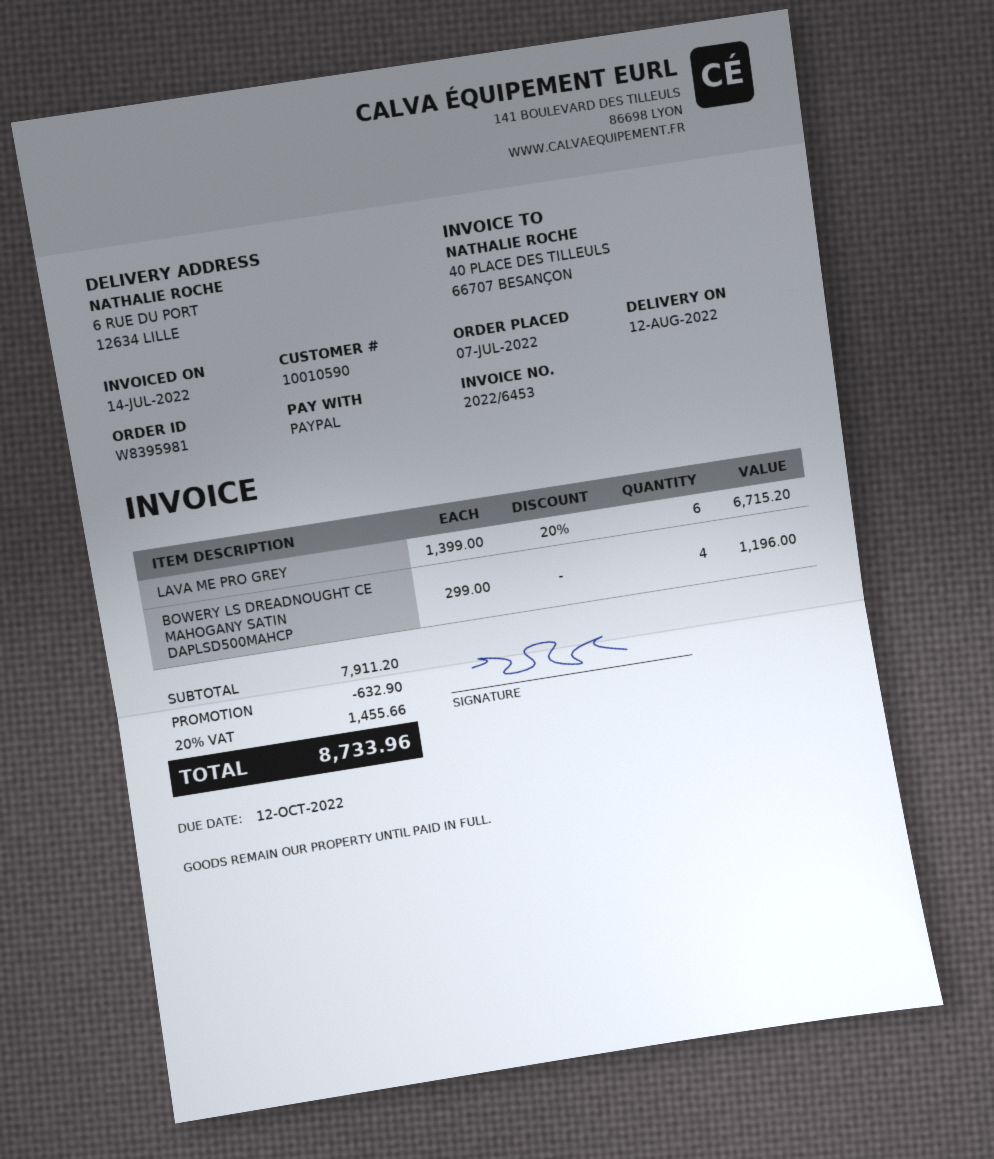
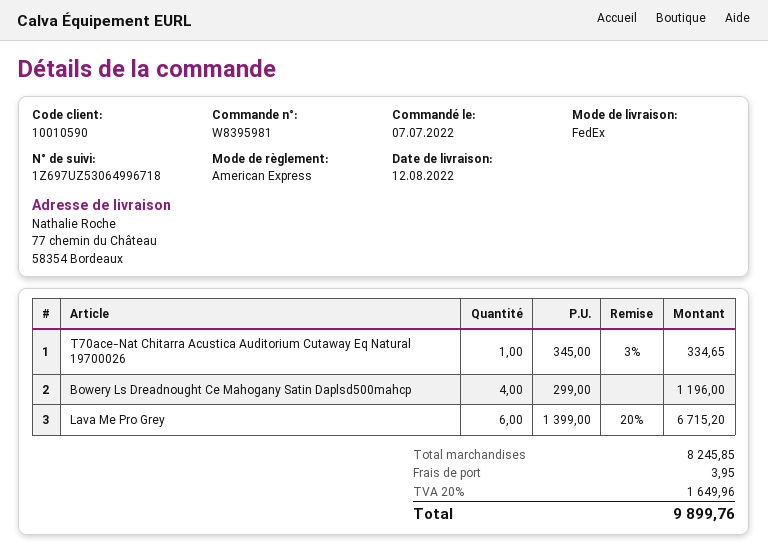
payment method: PayPal -> American Express
ship to: 6 RUE DU PORT, 12634 LILLE -> 77 chemin du Château, 58354 Bordeaux
T70ace-Nat Chitarra Acustica Auditorium Cutaway Eq Natural 19700026: none -> 1 x 345.00 - 3% = 334.65
subtotal: 7911.20 -> 8245.85
discount: 632.90 -> none
shipping: none -> 3.95
tax: 20% = 1455.66 -> 20% = 1649.96
total: 8733.96 -> 9899.76

